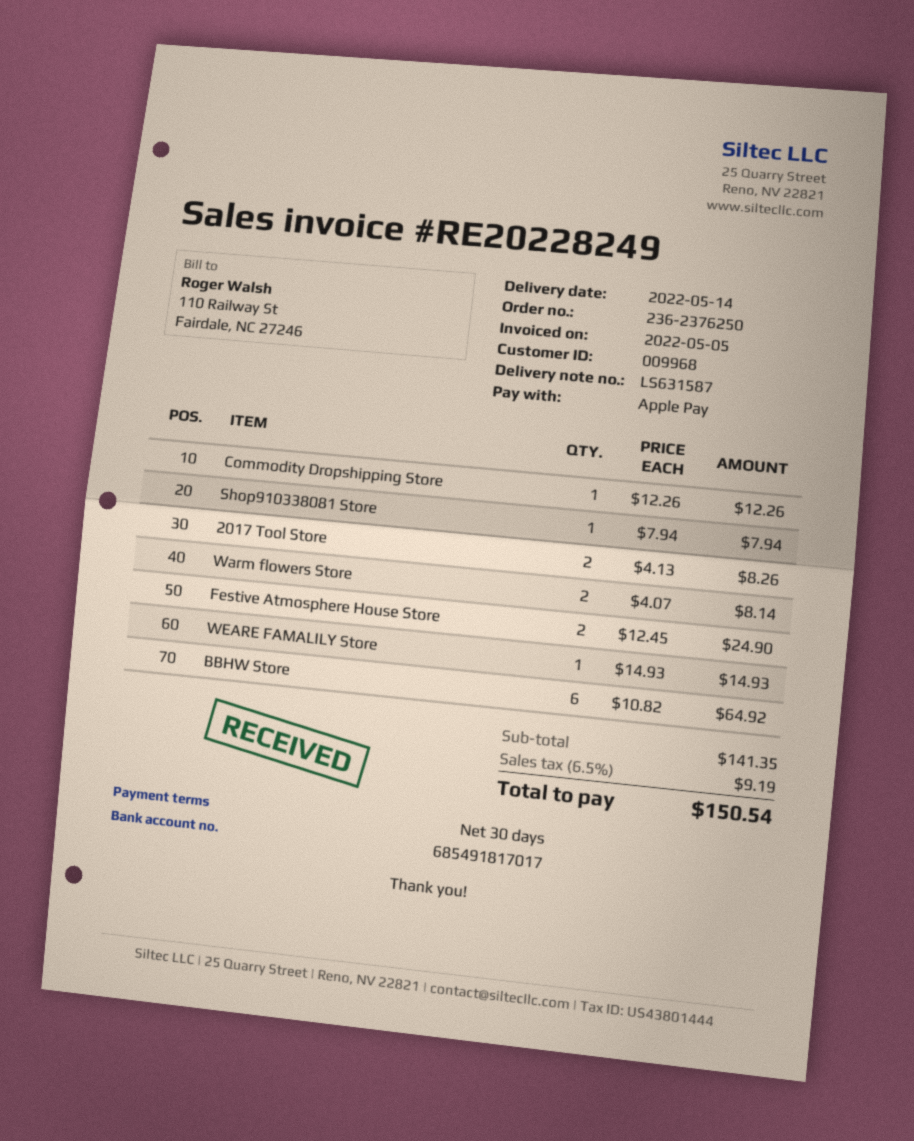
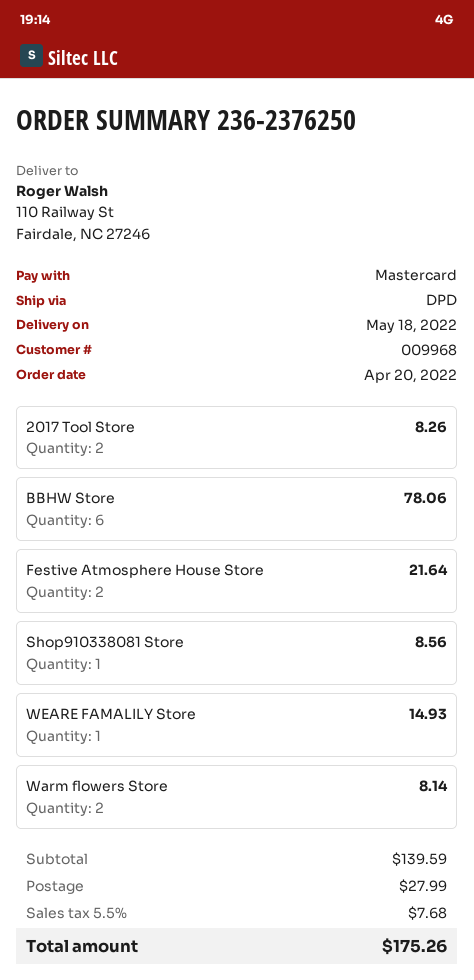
delivery date: 2022-05-14 -> 2022-05-18
payment method: Apple Pay -> Mastercard
Commodity Dropshipping Store: 1 for 12.26 -> none
Shop910338081 Store: 1 for 7.94 -> 1 for 8.56
Festive Atmosphere House Store: 2 for 24.90 -> 2 for 21.64
BBHW Store: 6 for 64.92 -> 6 for 78.06
subtotal: 141.35 -> 139.59
shipping: none -> 27.99
tax: 6.5% = 9.19 -> 5.5% = 7.68
total: 150.54 -> 175.26

